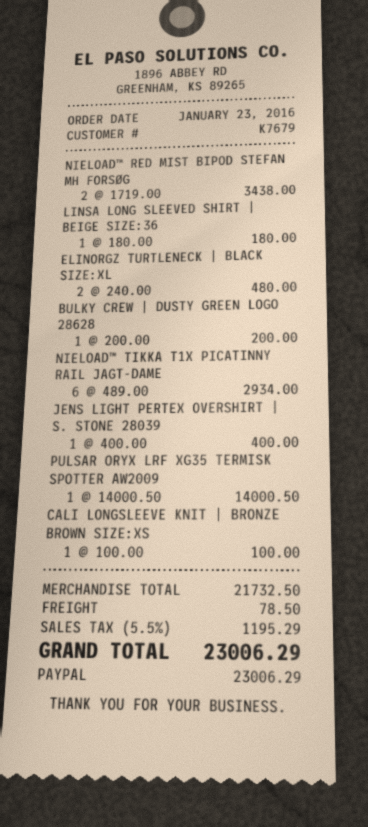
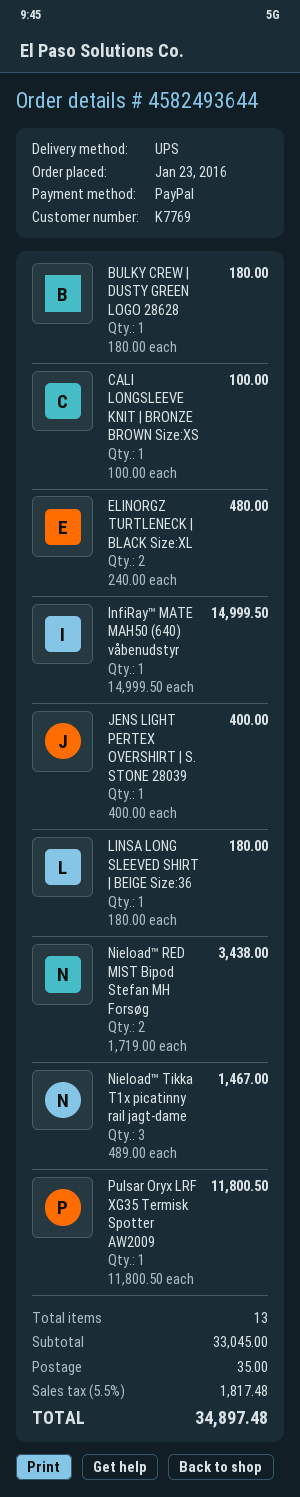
customer number: K7679 -> K7769
BULKY CREW | DUSTY GREEN LOGO 28628: 1 x 200.00 = 200.00 -> 1 x 180.00 = 180.00
NIELOAD™ TIKKA T1X PICATINNY RAIL JAGT-DAME: 6 x 489.00 = 2934.00 -> 3 x 489.00 = 1467.00
PULSAR ORYX LRF XG35 TERMISK SPOTTER AW2009: 1 x 14000.50 = 14000.50 -> 1 x 11800.50 = 11800.50
InfiRay™ MATE MAH50 (640) våbenudstyr: none -> 1 x 14999.50 = 14999.50
subtotal: 21732.50 -> 33045.00
shipping: 78.50 -> 35.00
tax: 5.5% = 1195.29 -> 5.5% = 1817.48
total: 23006.29 -> 34897.48

